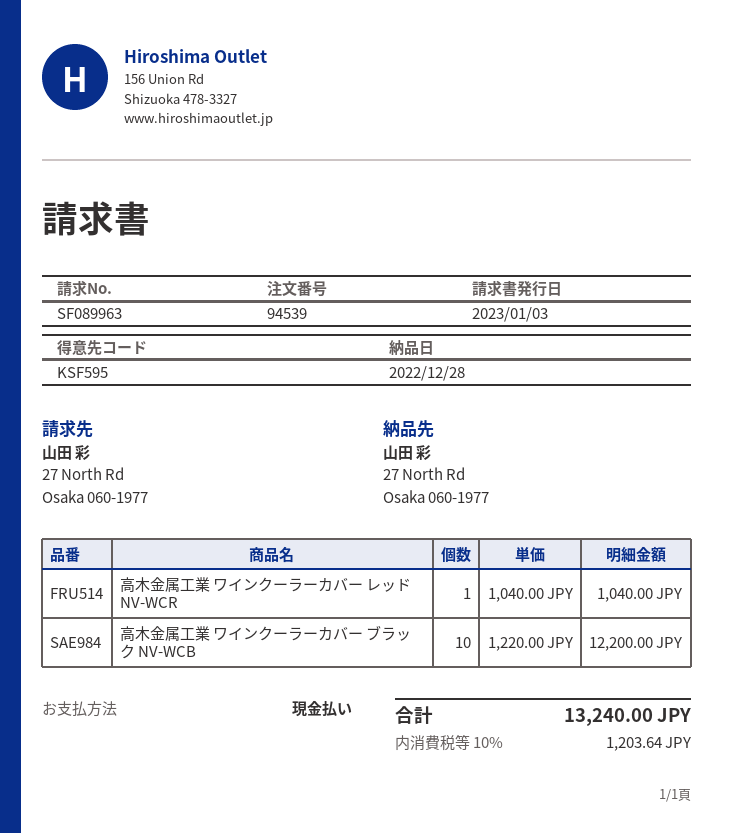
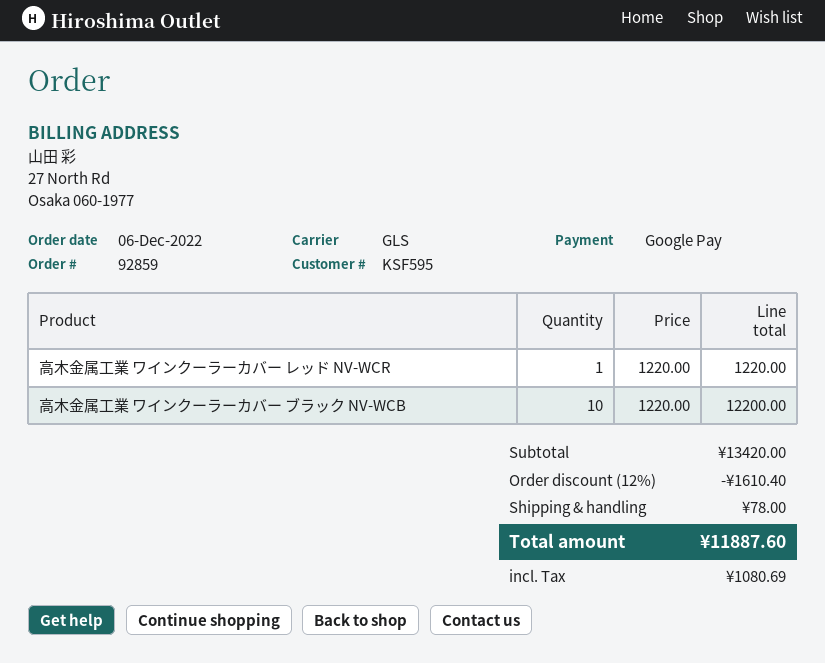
order number: 94539 -> 92859
payment method: cash -> Google Pay
高木金属工業 ワインクーラーカバー レッド NV-WCR: 1 x 1040.00 = 1040.00 -> 1 x 1220.00 = 1220.00
discount: none -> 12% = 1610.40
shipping: none -> 78.00
tax: 1203.64 -> 1080.69
total: 13240.00 -> 11887.60

